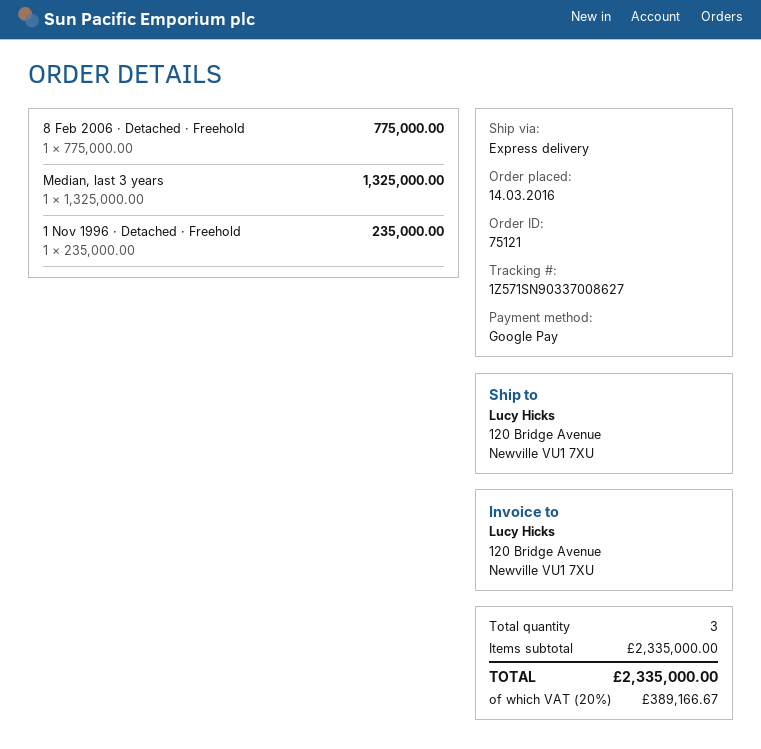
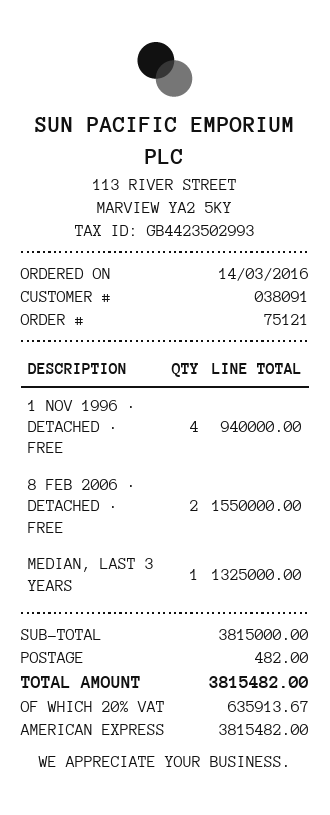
payment method: Google Pay -> American Express
8 Feb 2006 · Detached · Freehold: 1 for 775000.00 -> 2 for 1550000.00
1 Nov 1996 · Detached · Freehold: 1 for 235000.00 -> 4 for 940000.00
subtotal: 2335000.00 -> 3815000.00
shipping: none -> 482.00
tax: 20% = 389166.67 -> 20% = 635913.67
total: 2335000.00 -> 3815482.00

